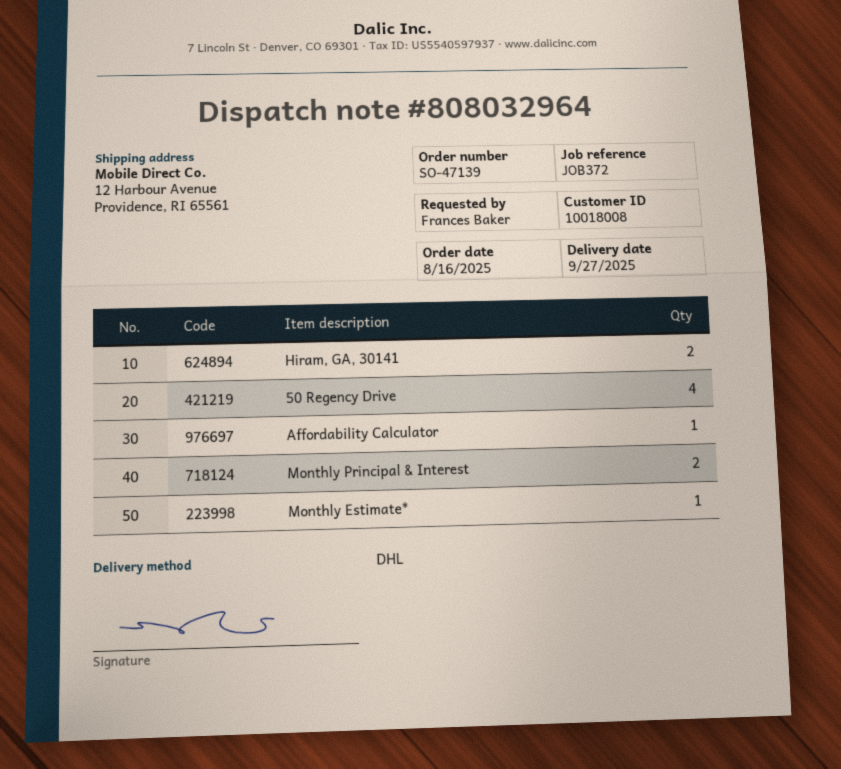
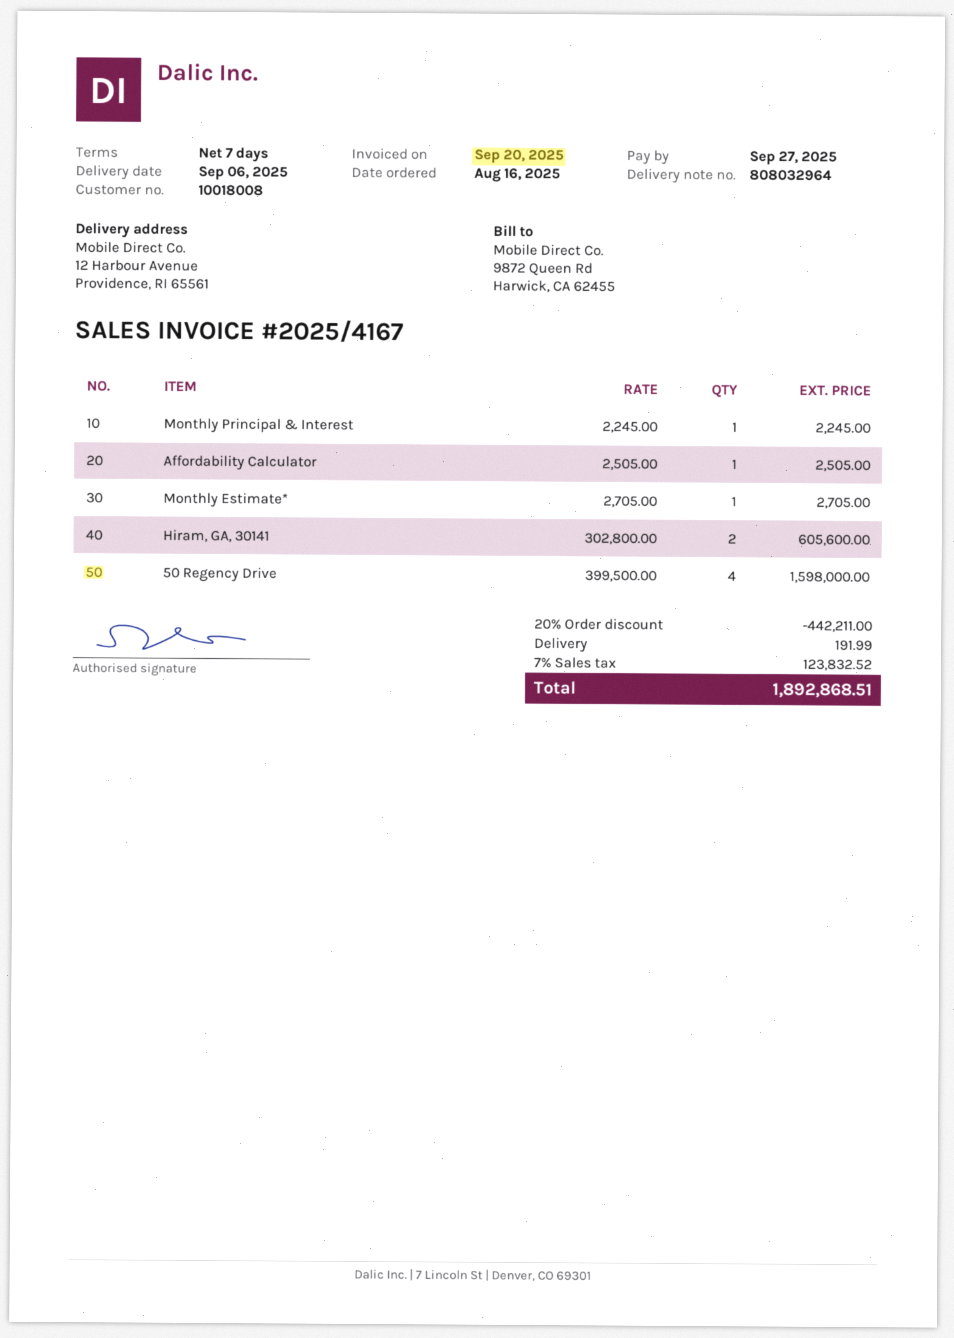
delivery date: 2025-09-27 -> 2025-09-06
Monthly Principal & Interest: 2 -> 1

